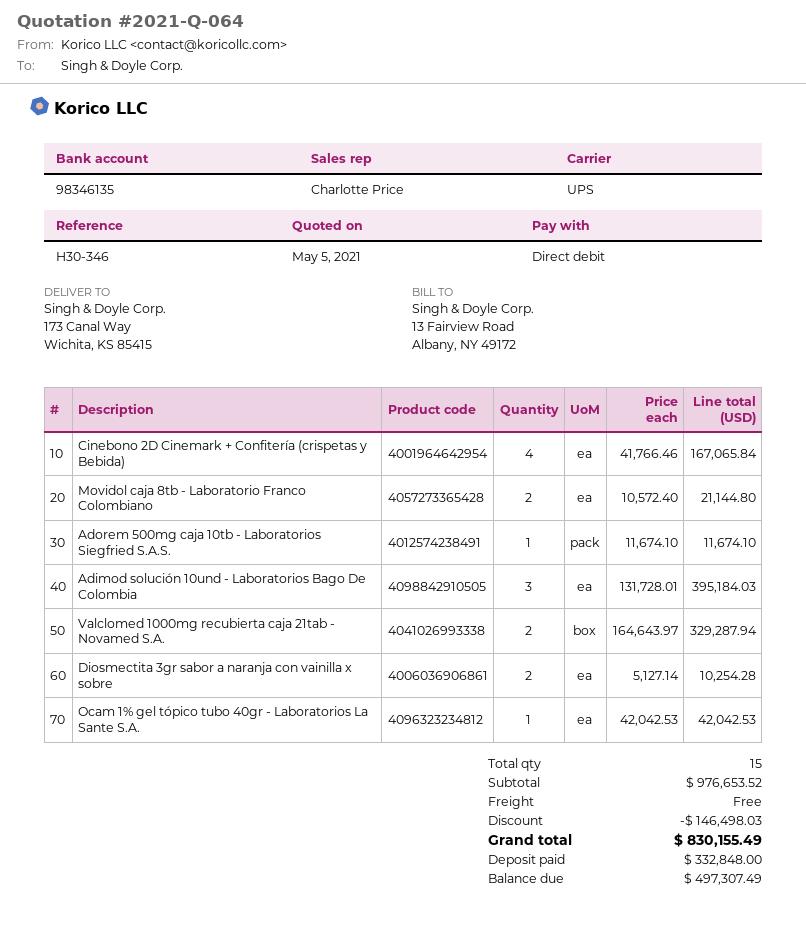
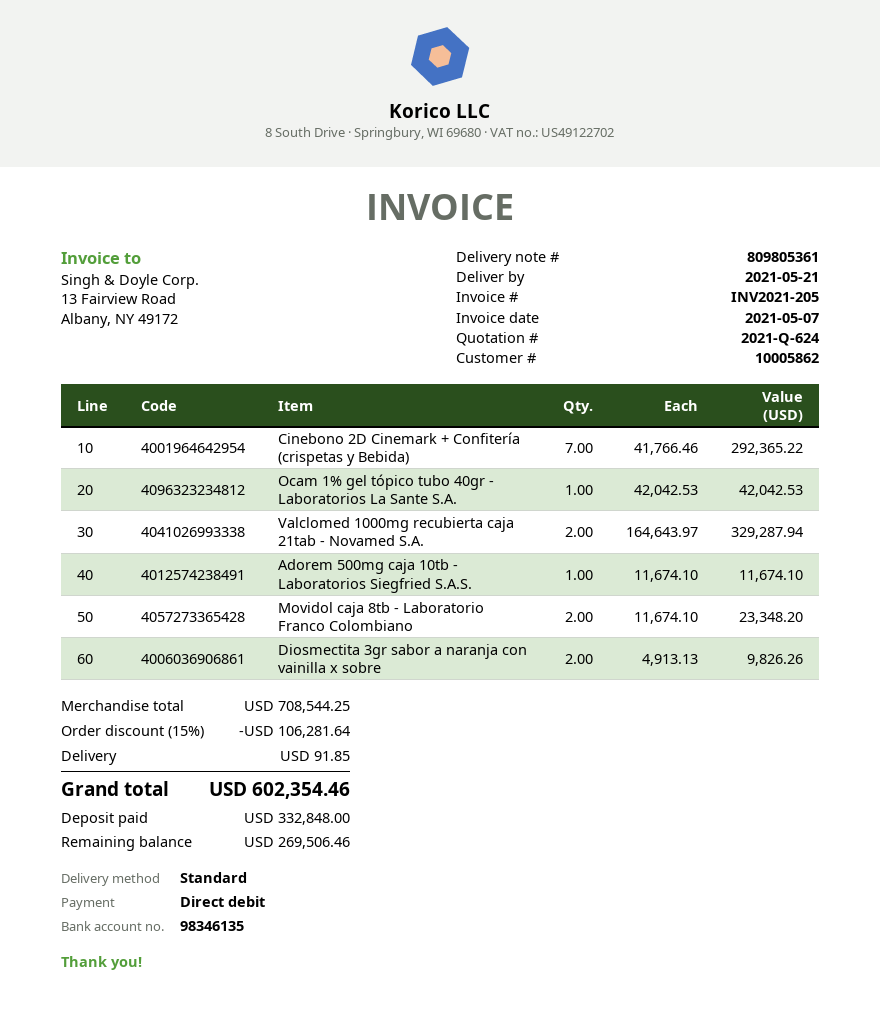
quote number: 2021-Q-064 -> 2021-Q-624
shipping method: UPS -> standard
Cinebono 2D Cinemark + Confitería (crispetas y Bebida): 4 x 41766.46 = 167065.84 -> 7 x 41766.46 = 292365.22
Movidol caja 8tb - Laboratorio Franco Colombiano: 2 x 10572.40 = 21144.80 -> 2 x 11674.10 = 23348.20
Adimod solución 10und - Laboratorios Bago De Colombia: 3 x 131728.01 = 395184.03 -> none
Diosmectita 3gr sabor a naranja con vainilla x sobre: 2 x 5127.14 = 10254.28 -> 2 x 4913.13 = 9826.26
subtotal: 976653.52 -> 708544.25
discount: 146498.03 -> 106281.64
shipping: 0.00 -> 91.85
total: 830155.49 -> 602354.46
balance: 497307.49 -> 269506.46

